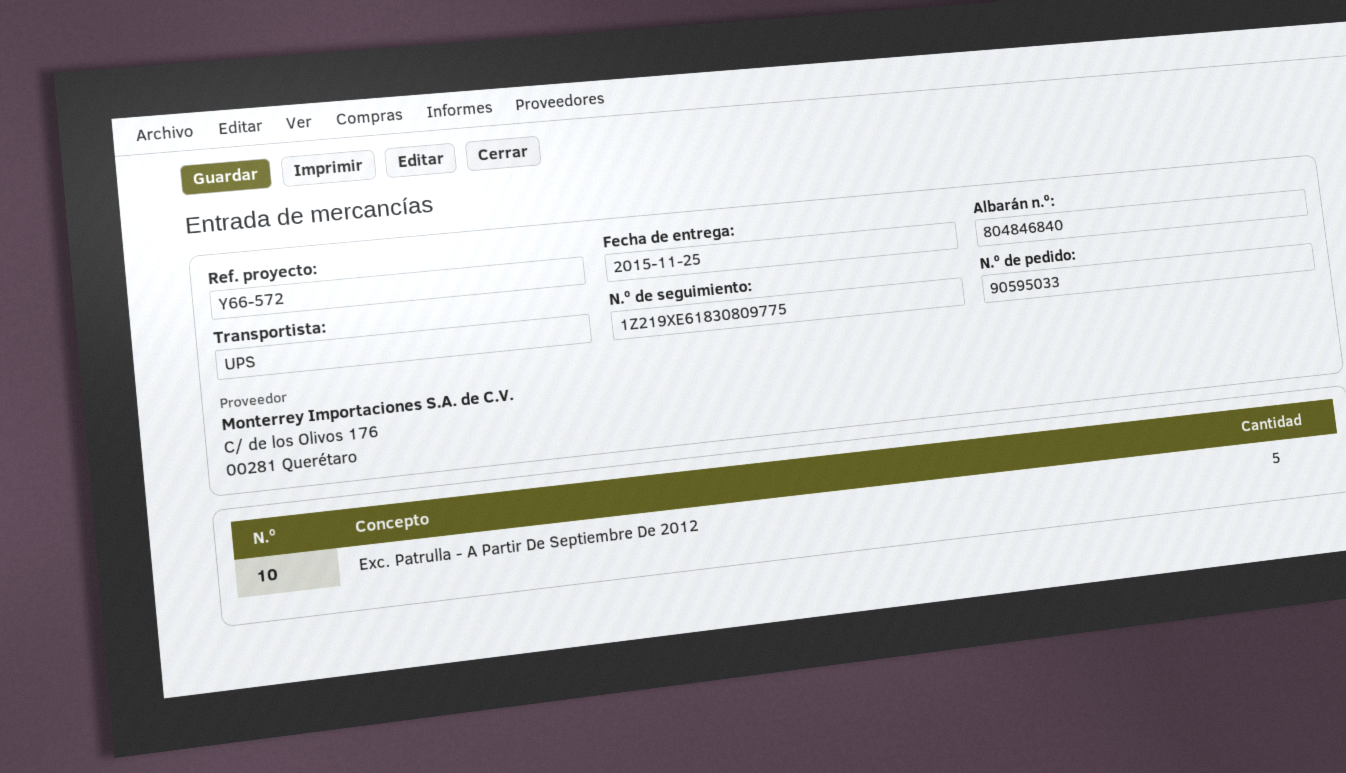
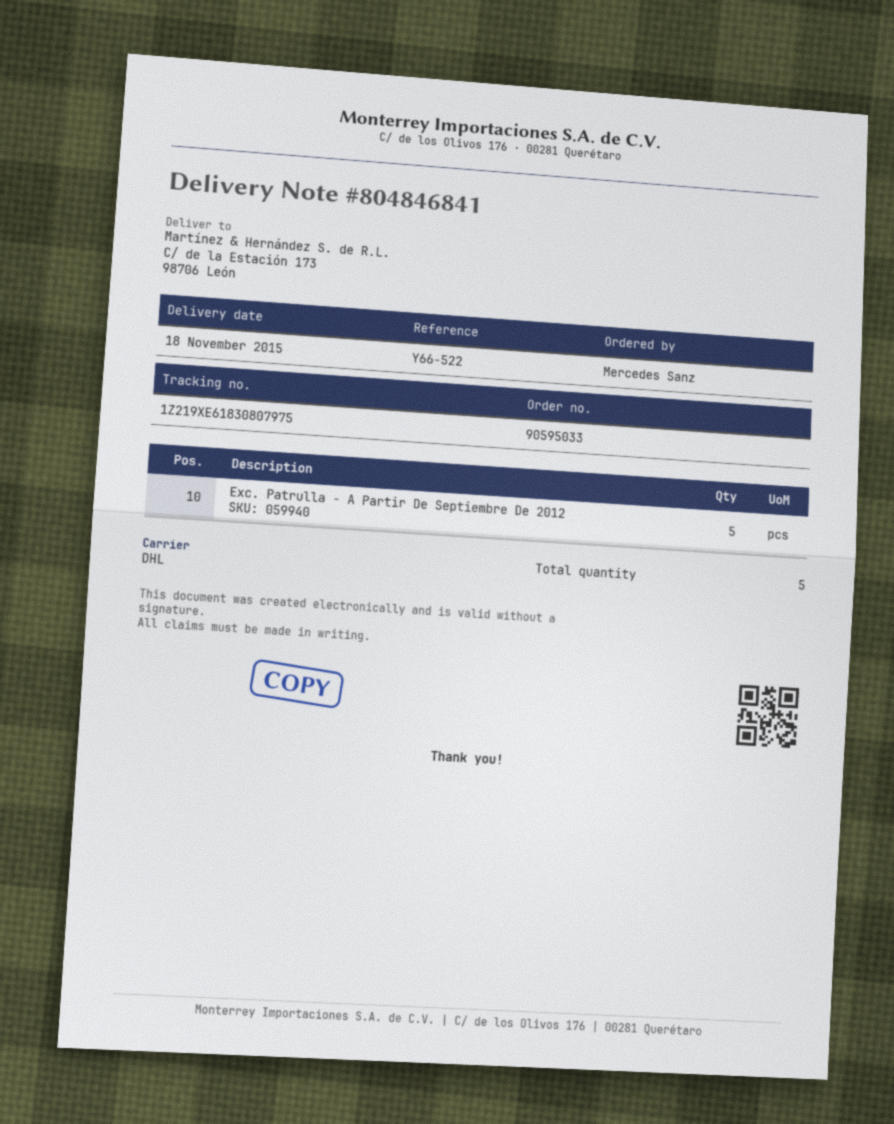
delivery note number: 804846840 -> 804846841
delivery date: 2015-11-25 -> 2015-11-18
reference: Y66-572 -> Y66-522
shipping method: UPS -> DHL
tracking number: 1Z219XE61830809775 -> 1Z219XE61830807975

